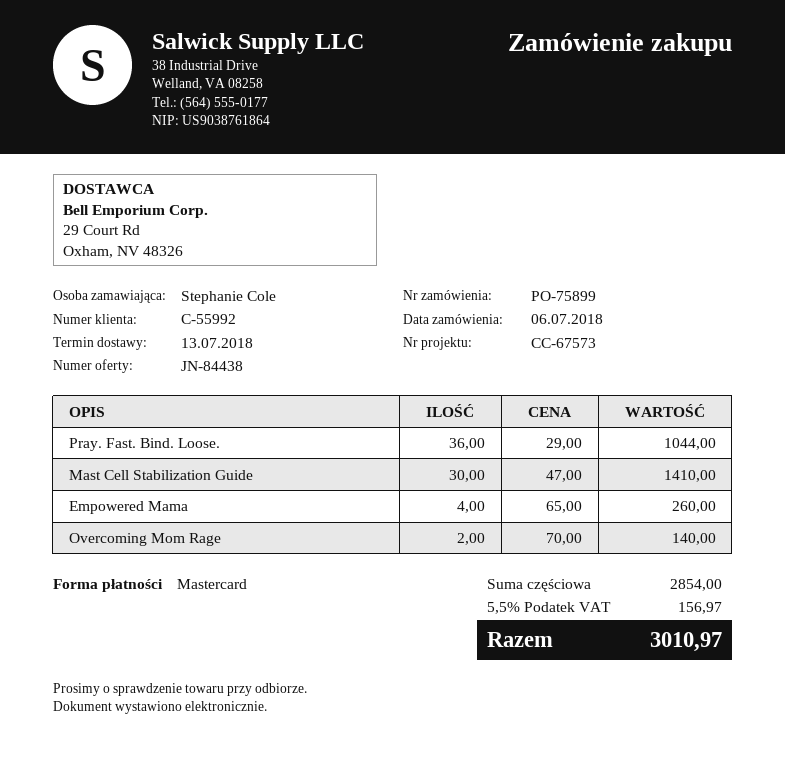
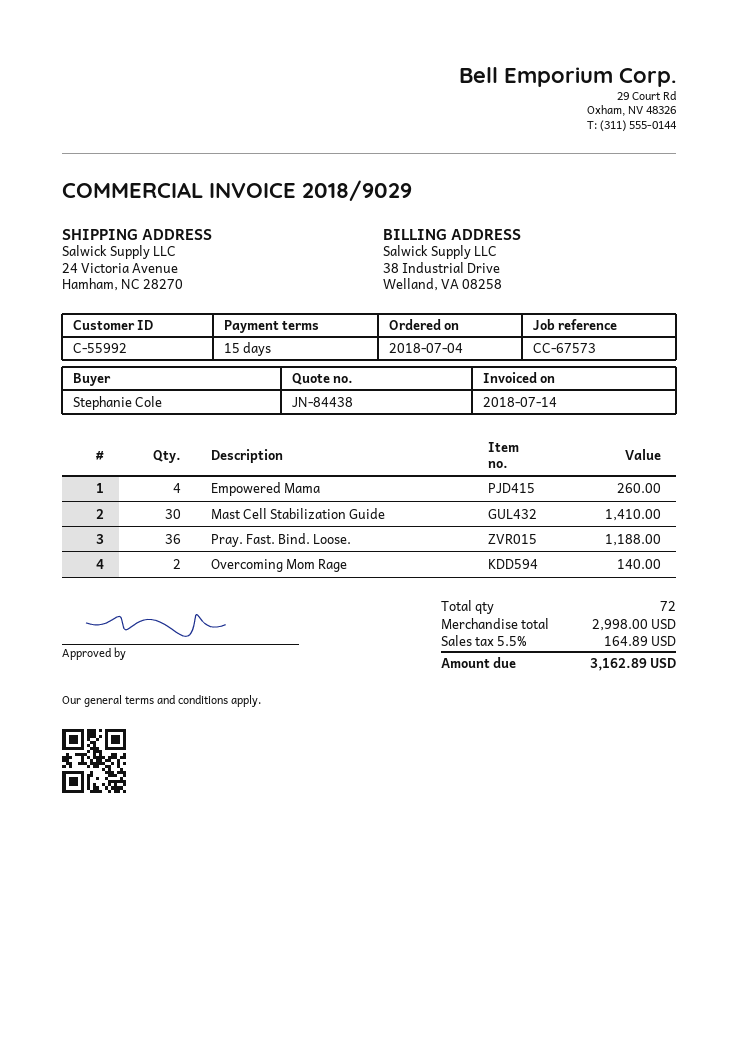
order date: 2018-07-06 -> 2018-07-04
Pray. Fast. Bind. Loose.: 36 for 1044.00 -> 36 for 1188.00
subtotal: 2854.00 -> 2998.00
tax: 5.5% = 156.97 -> 5.5% = 164.89
total: 3010.97 -> 3162.89

